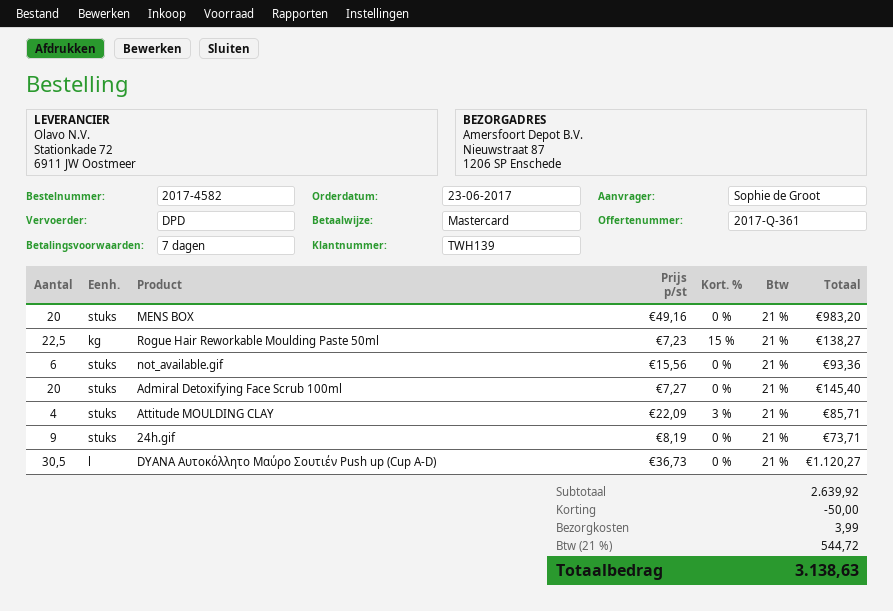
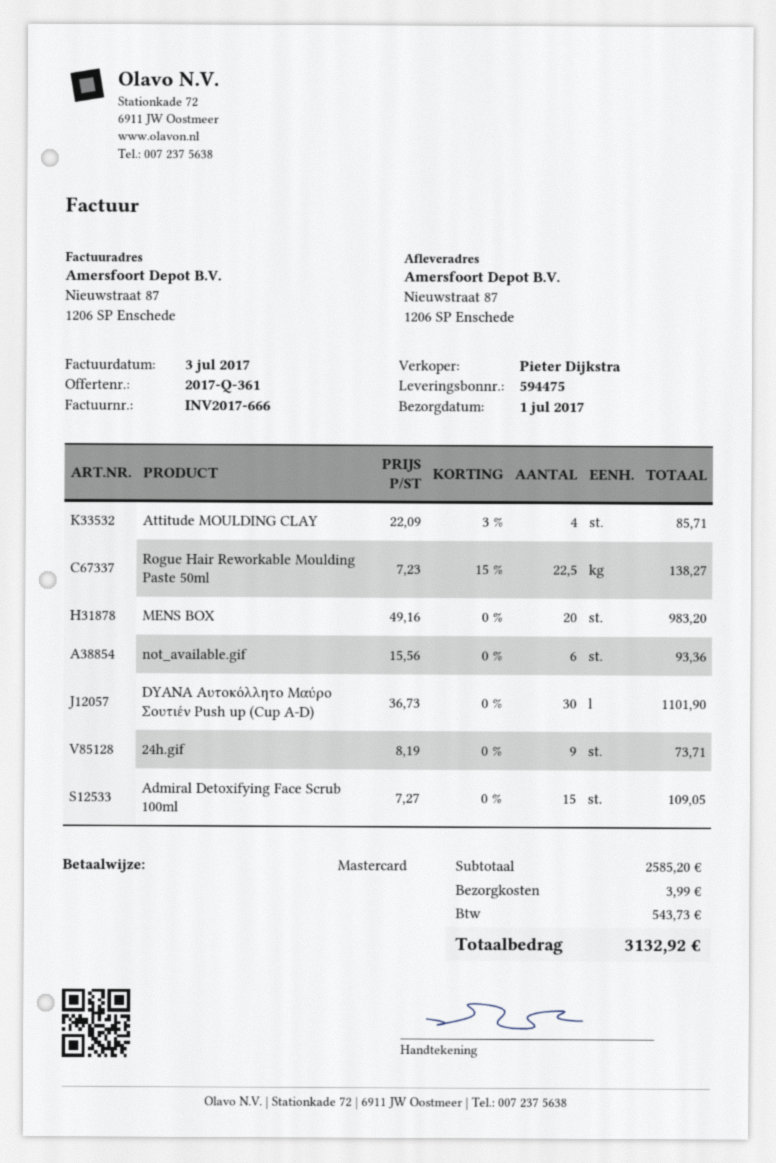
Admiral Detoxifying Face Scrub 100ml: 20 x 7.27 = 145.40 -> 15 x 7.27 = 109.05
DYANA Αυτοκόλλητο Μαύρο Σουτιέν Push up (Cup A-D): 30.5 x 36.73 = 1120.27 -> 30 x 36.73 = 1101.90
subtotal: 2639.92 -> 2585.20
discount: 50.00 -> none
tax: 544.72 -> 543.73
total: 3138.63 -> 3132.92

